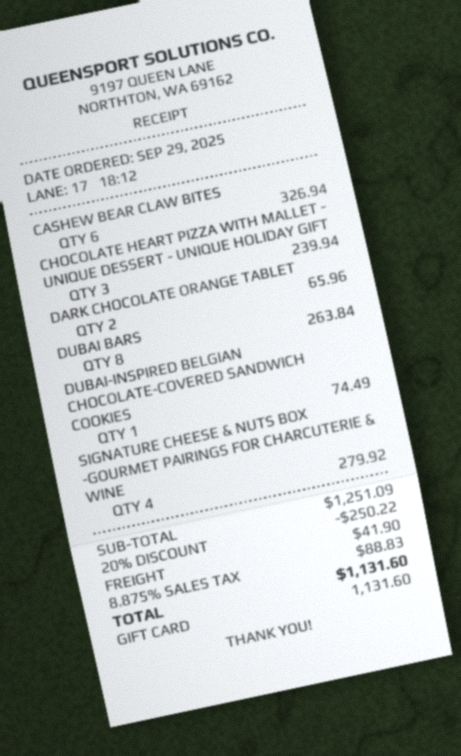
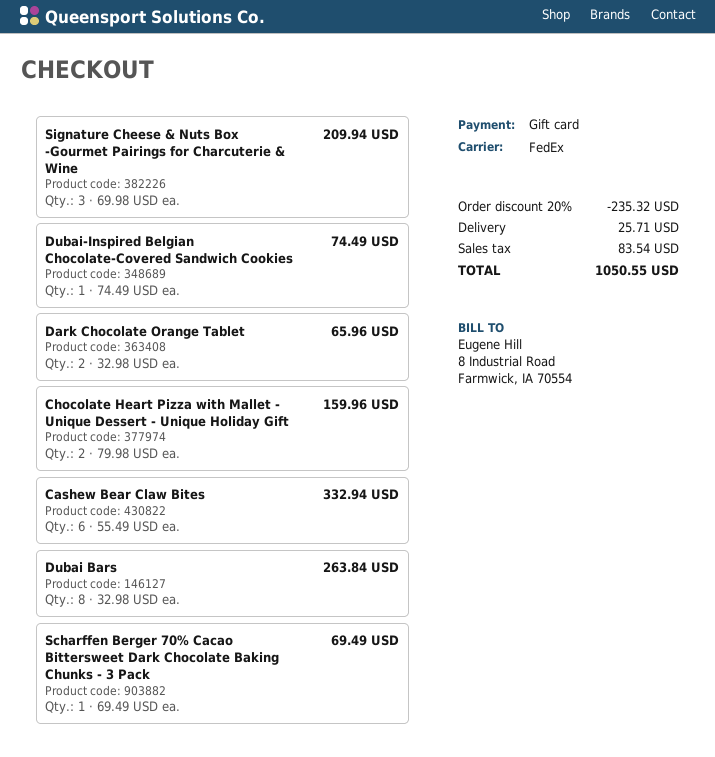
CASHEW BEAR CLAW BITES: 6 for 326.94 -> 6 for 332.94
CHOCOLATE HEART PIZZA WITH MALLET - UNIQUE DESSERT - UNIQUE HOLIDAY GIFT: 3 for 239.94 -> 2 for 159.96
SIGNATURE CHEESE & NUTS BOX -GOURMET PAIRINGS FOR CHARCUTERIE & WINE: 4 for 279.92 -> 3 for 209.94
Scharffen Berger 70% Cacao Bittersweet Dark Chocolate Baking Chunks - 3 Pack: none -> 1 for 69.49
discount: 20% = 250.22 -> 20% = 235.32
shipping: 41.90 -> 25.71
tax: 88.83 -> 83.54
total: 1131.60 -> 1050.55

